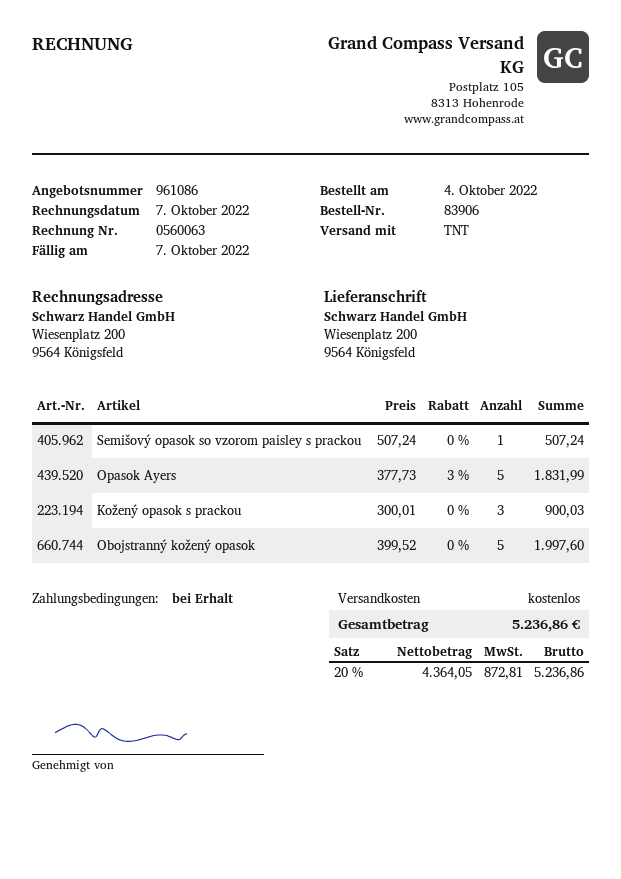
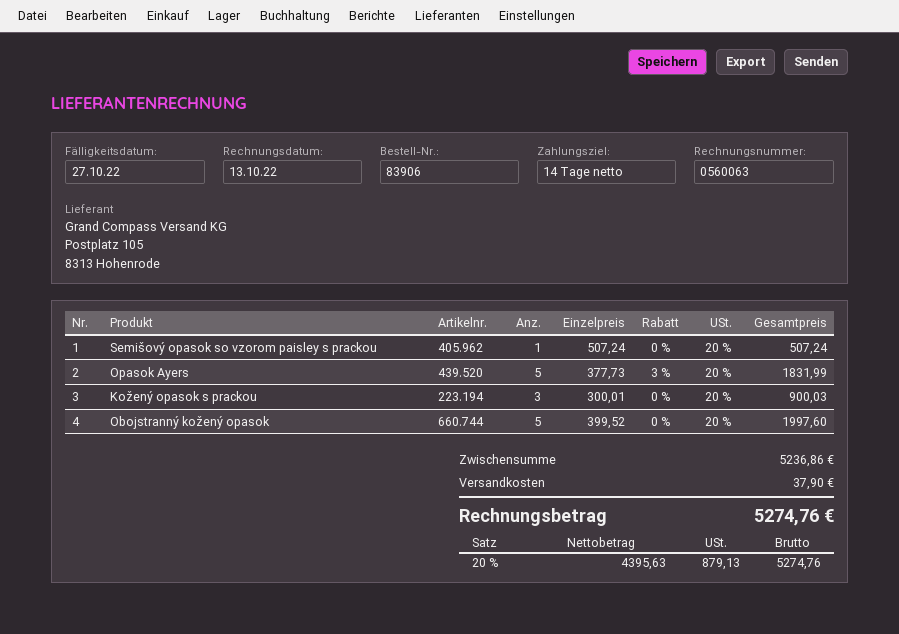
invoice date: 2022-10-07 -> 2022-10-13
payment terms: on receipt -> 14 days
due date: 2022-10-07 -> 2022-10-27
shipping: 0.00 -> 37.90
net: 4364.05 -> 4395.63
tax: 20% = 872.81 -> 20% = 879.13
total: 5236.86 -> 5274.76

